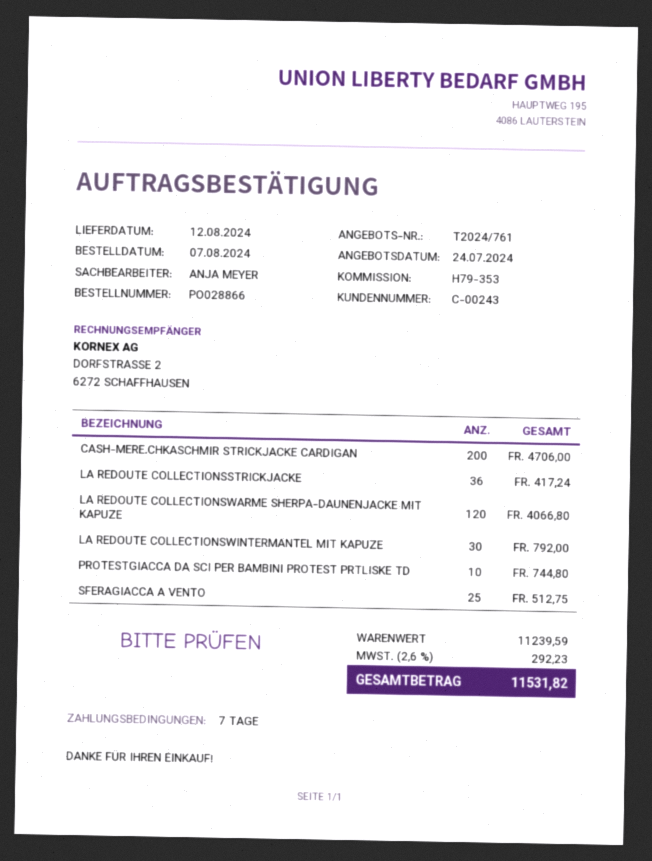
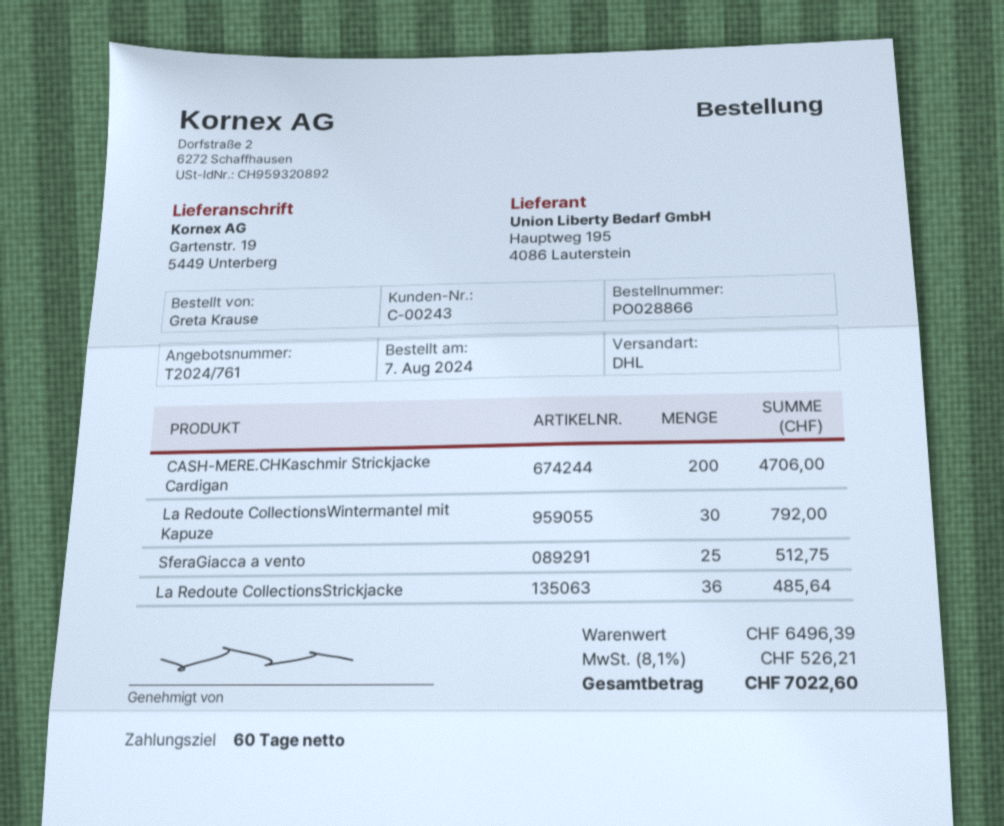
payment terms: 7 days -> 60 days
LA REDOUTE COLLECTIONSSTRICKJACKE: 36 for 417.24 -> 36 for 485.64
LA REDOUTE COLLECTIONSWARME SHERPA-DAUNENJACKE MIT KAPUZE: 120 for 4066.80 -> none
PROTESTGIACCA DA SCI PER BAMBINI PROTEST PRTLISKE TD: 10 for 744.80 -> none
subtotal: 11239.59 -> 6496.39
tax: 2.6% = 292.23 -> 8.1% = 526.21
total: 11531.82 -> 7022.60

